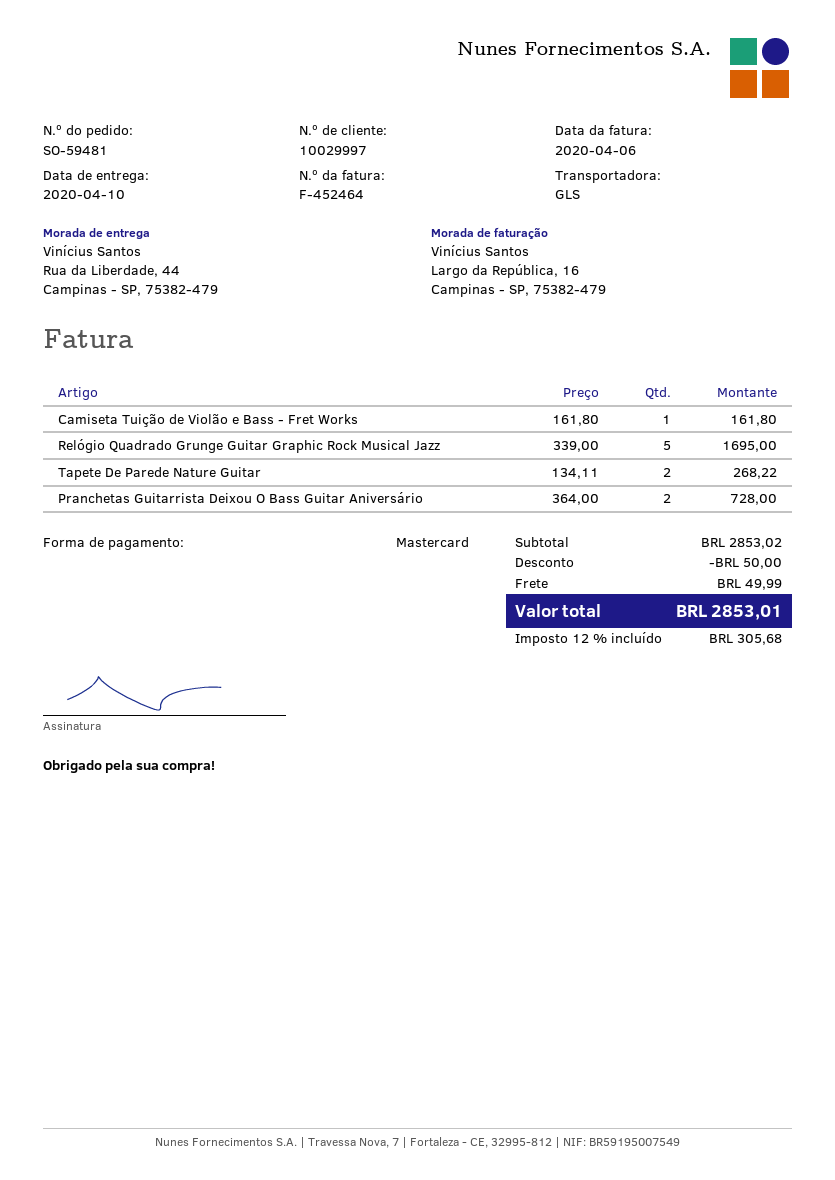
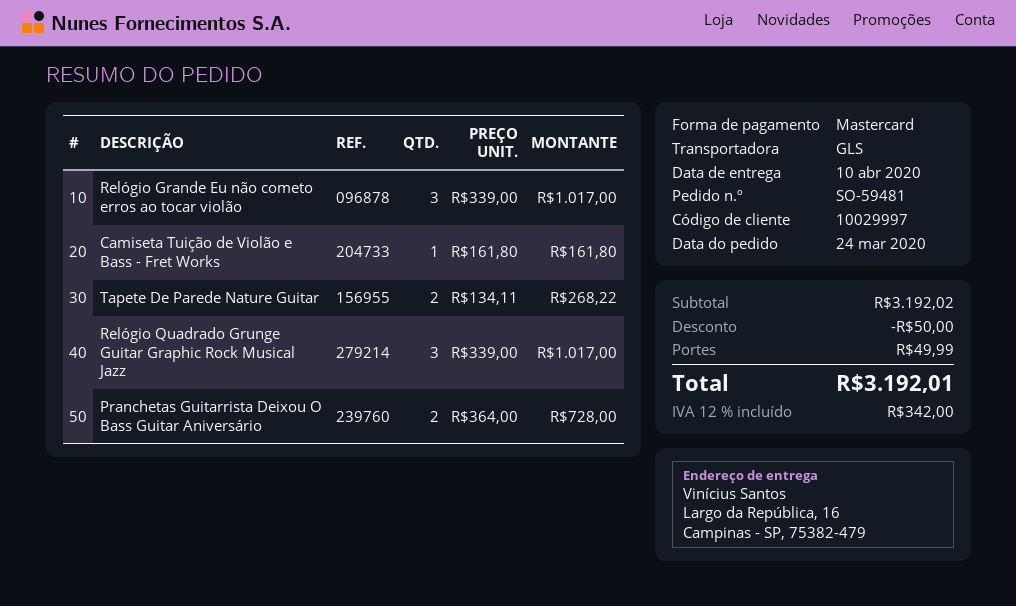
ship to: Rua da Liberdade, 44, Campinas - SP, 75382-479 -> Largo da República, 16, Campinas - SP, 75382-479
Relógio Quadrado Grunge Guitar Graphic Rock Musical Jazz: 5 x 339.00 = 1695.00 -> 3 x 339.00 = 1017.00
Relógio Grande Eu não cometo erros ao tocar violão: none -> 3 x 339.00 = 1017.00
subtotal: 2853.02 -> 3192.02
tax: 12% = 305.68 -> 12% = 342.00
total: 2853.01 -> 3192.01

